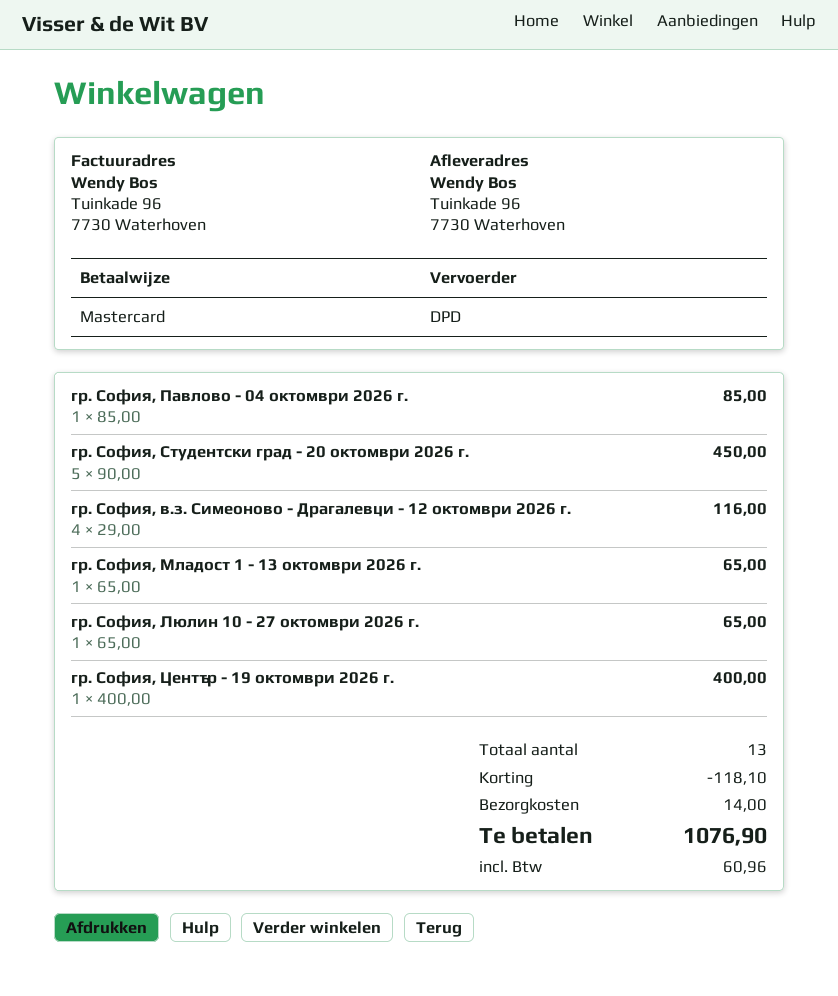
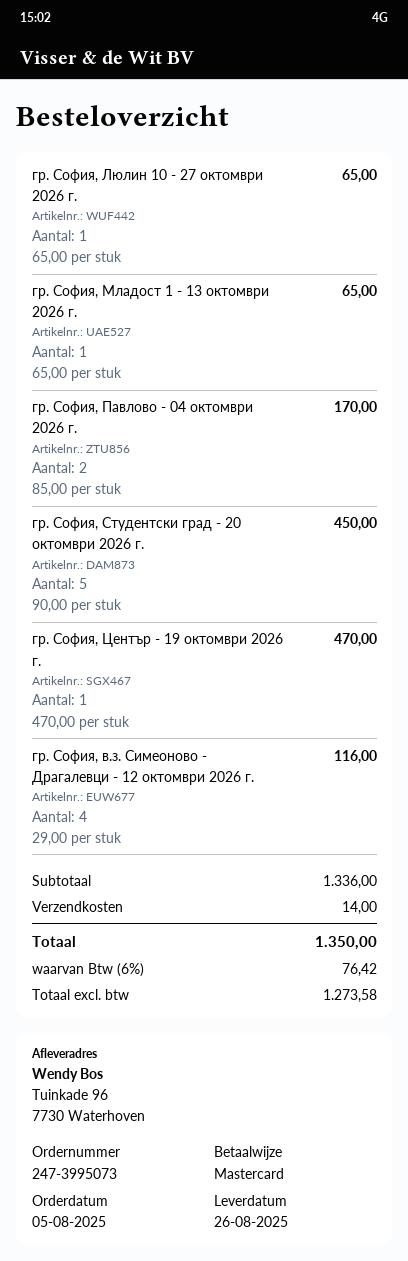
гр. София, Павлово - 04 октомври 2026 г.: 1 x 85.00 = 85.00 -> 2 x 85.00 = 170.00
гр. София, Център - 19 октомври 2026 г.: 1 x 400.00 = 400.00 -> 1 x 470.00 = 470.00
discount: 118.10 -> none
tax: 60.96 -> 76.42
total: 1076.90 -> 1350.00

